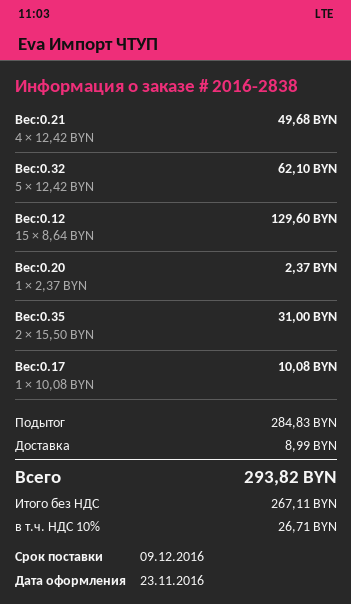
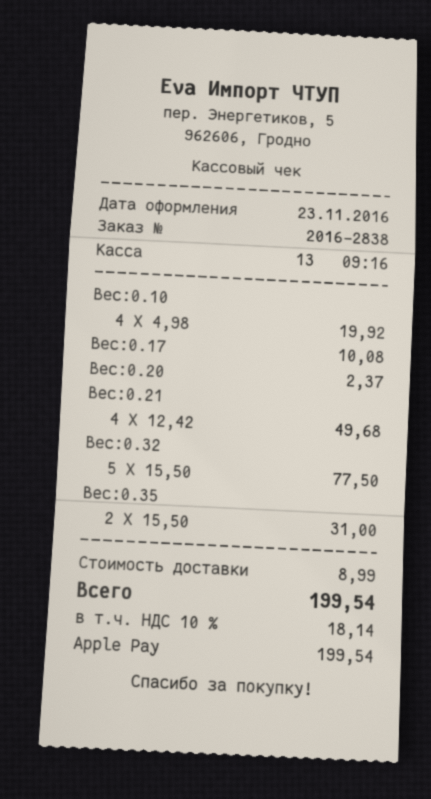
Вес:0.32: 5 x 12.42 = 62.10 -> 5 x 15.50 = 77.50
Вес:0.12: 15 x 8.64 = 129.60 -> none
Вес:0.10: none -> 4 x 4.98 = 19.92
tax: 10% = 26.71 -> 10% = 18.14
total: 293.82 -> 199.54

